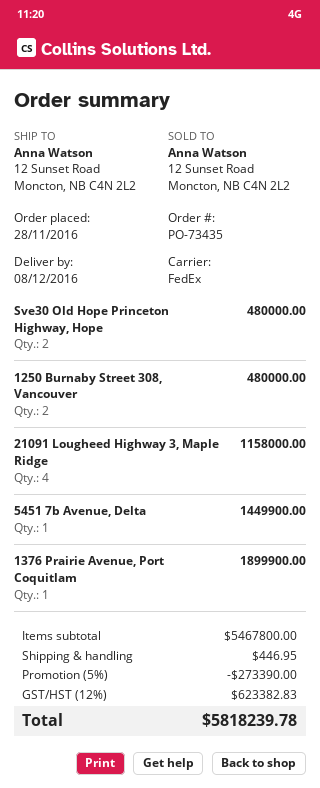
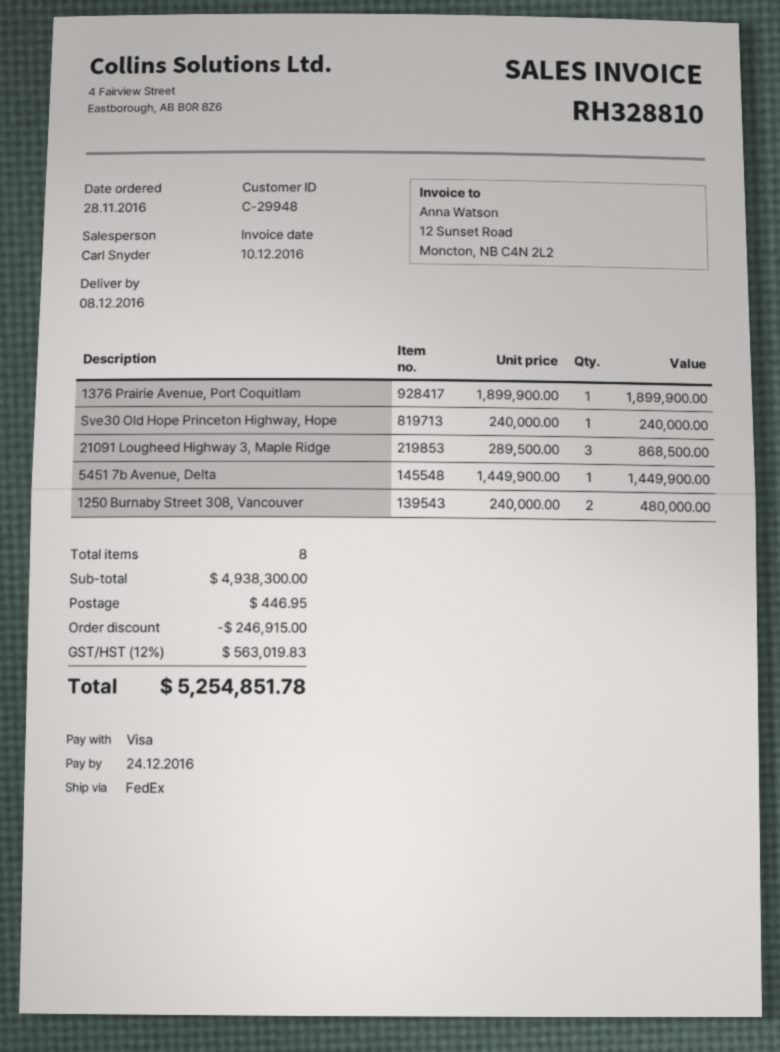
Sve30 Old Hope Princeton Highway, Hope: 2 for 480000.00 -> 1 for 240000.00
21091 Lougheed Highway 3, Maple Ridge: 4 for 1158000.00 -> 3 for 868500.00
subtotal: 5467800.00 -> 4938300.00
discount: 273390.00 -> 246915.00
tax: 12% = 623382.83 -> 12% = 563019.83
total: 5818239.78 -> 5254851.78

